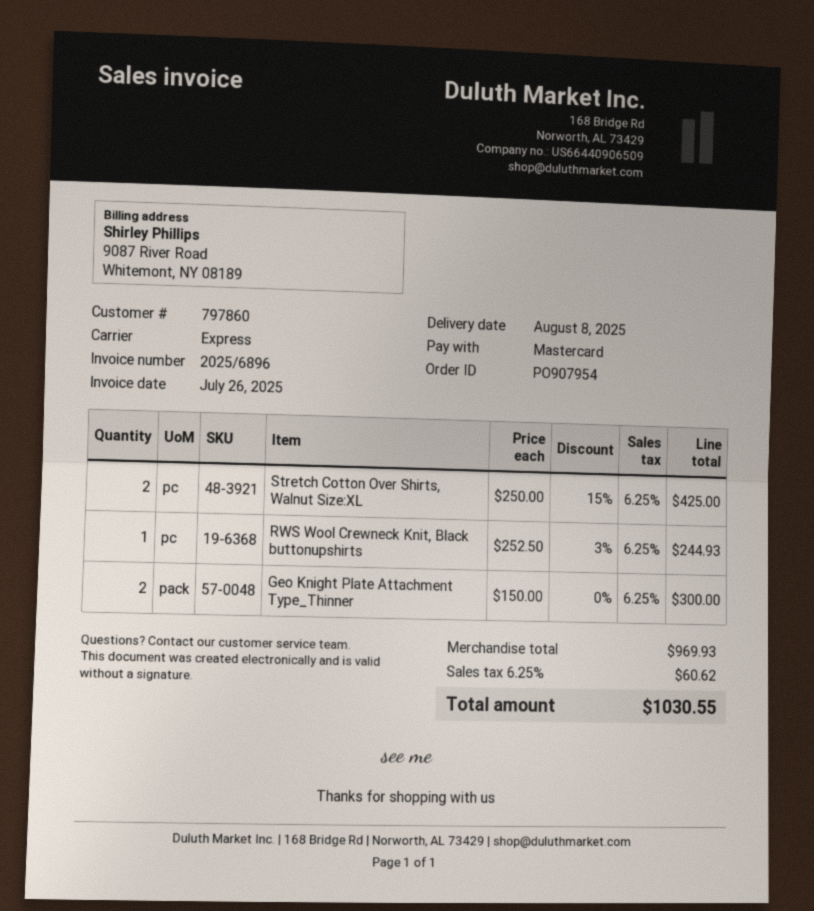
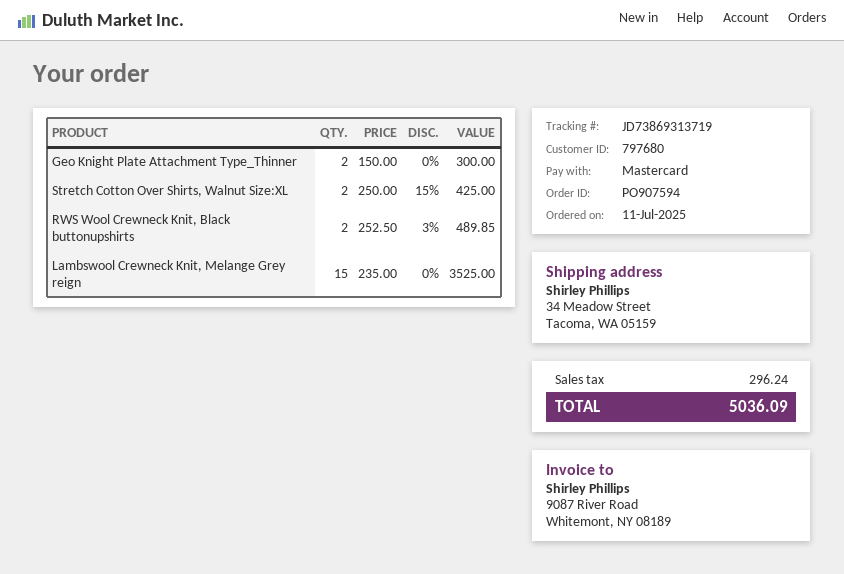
order number: PO907954 -> PO907594
customer number: 797860 -> 797680
RWS Wool Crewneck Knit, Black buttonupshirts: 1 x 252.50 - 3% = 244.93 -> 2 x 252.50 - 3% = 489.85
Lambswool Crewneck Knit, Melange Grey reign: none -> 15 x 235.00 = 3525.00
tax: 60.62 -> 296.24
total: 1030.55 -> 5036.09

